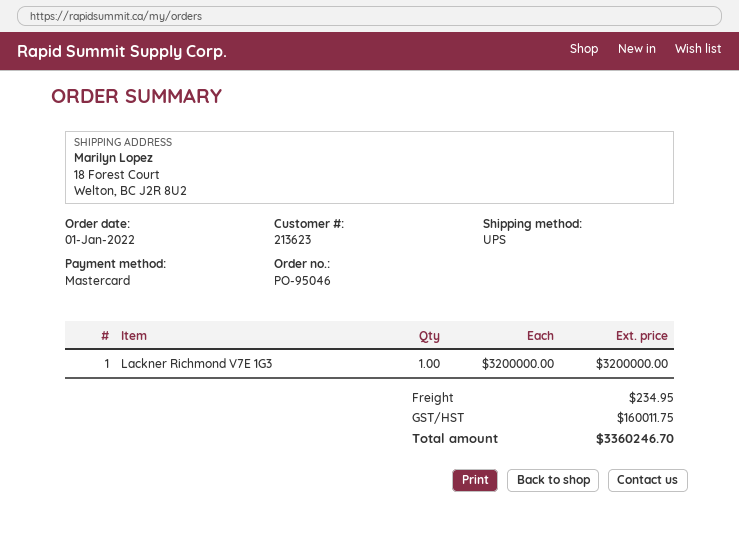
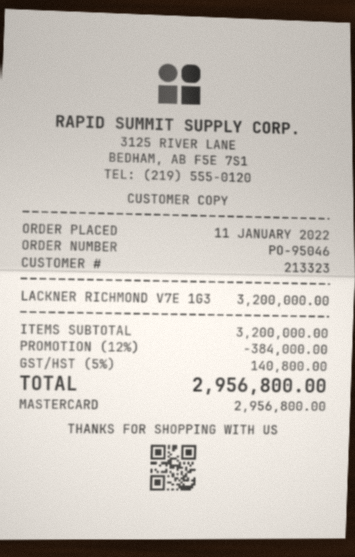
order date: 2022-01-01 -> 2022-01-11
customer number: 213623 -> 213323
discount: none -> 12% = 384000.00
shipping: 234.95 -> none
tax: 160011.75 -> 140800.00
total: 3360246.70 -> 2956800.00

